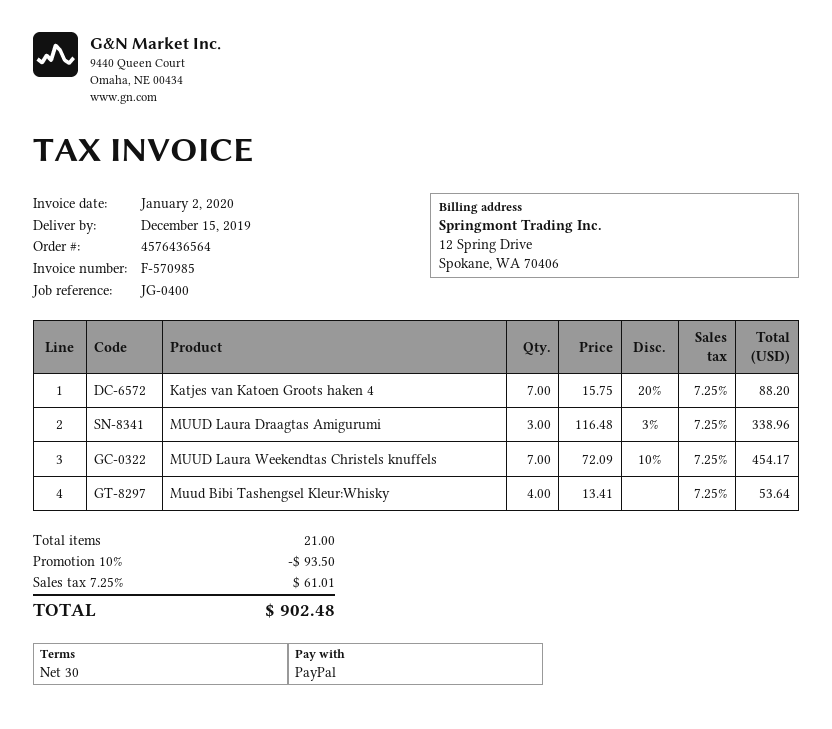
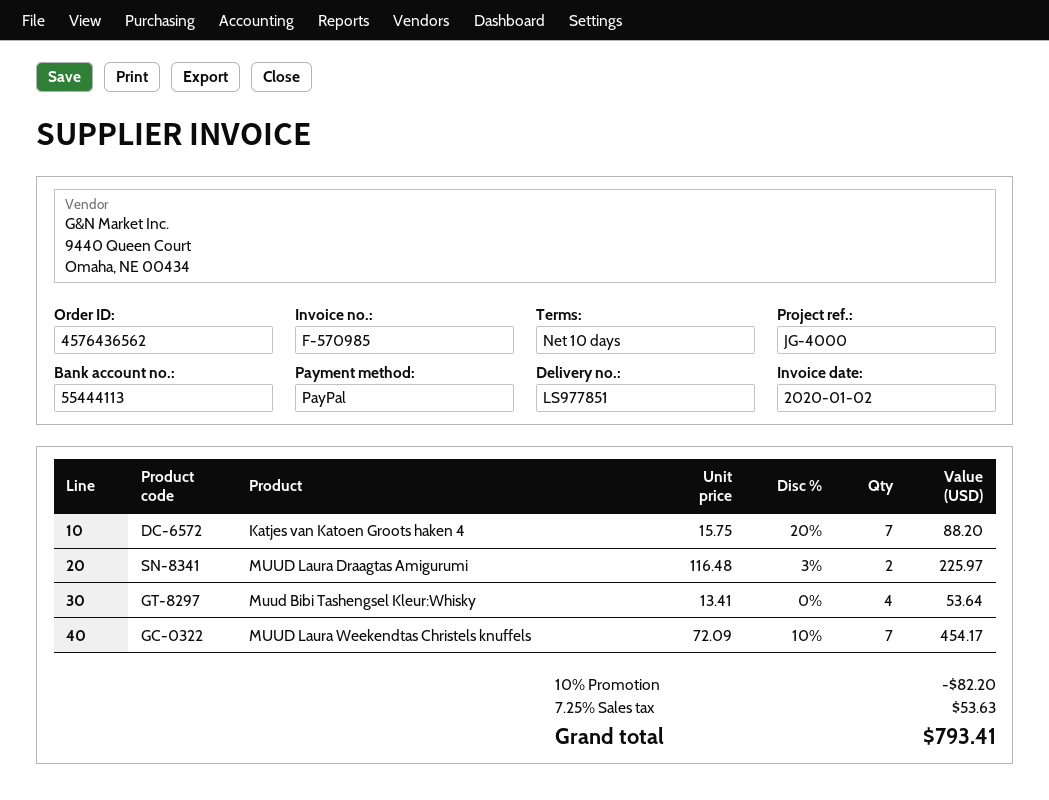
order number: 4576436564 -> 4576436562
payment terms: 30 days -> 10 days
reference: JG-0400 -> JG-4000
MUUD Laura Draagtas Amigurumi: 3 x 116.48 - 3% = 338.96 -> 2 x 116.48 - 3% = 225.97
discount: 10% = 93.50 -> 10% = 82.20
tax: 7.25% = 61.01 -> 7.25% = 53.63
total: 902.48 -> 793.41

